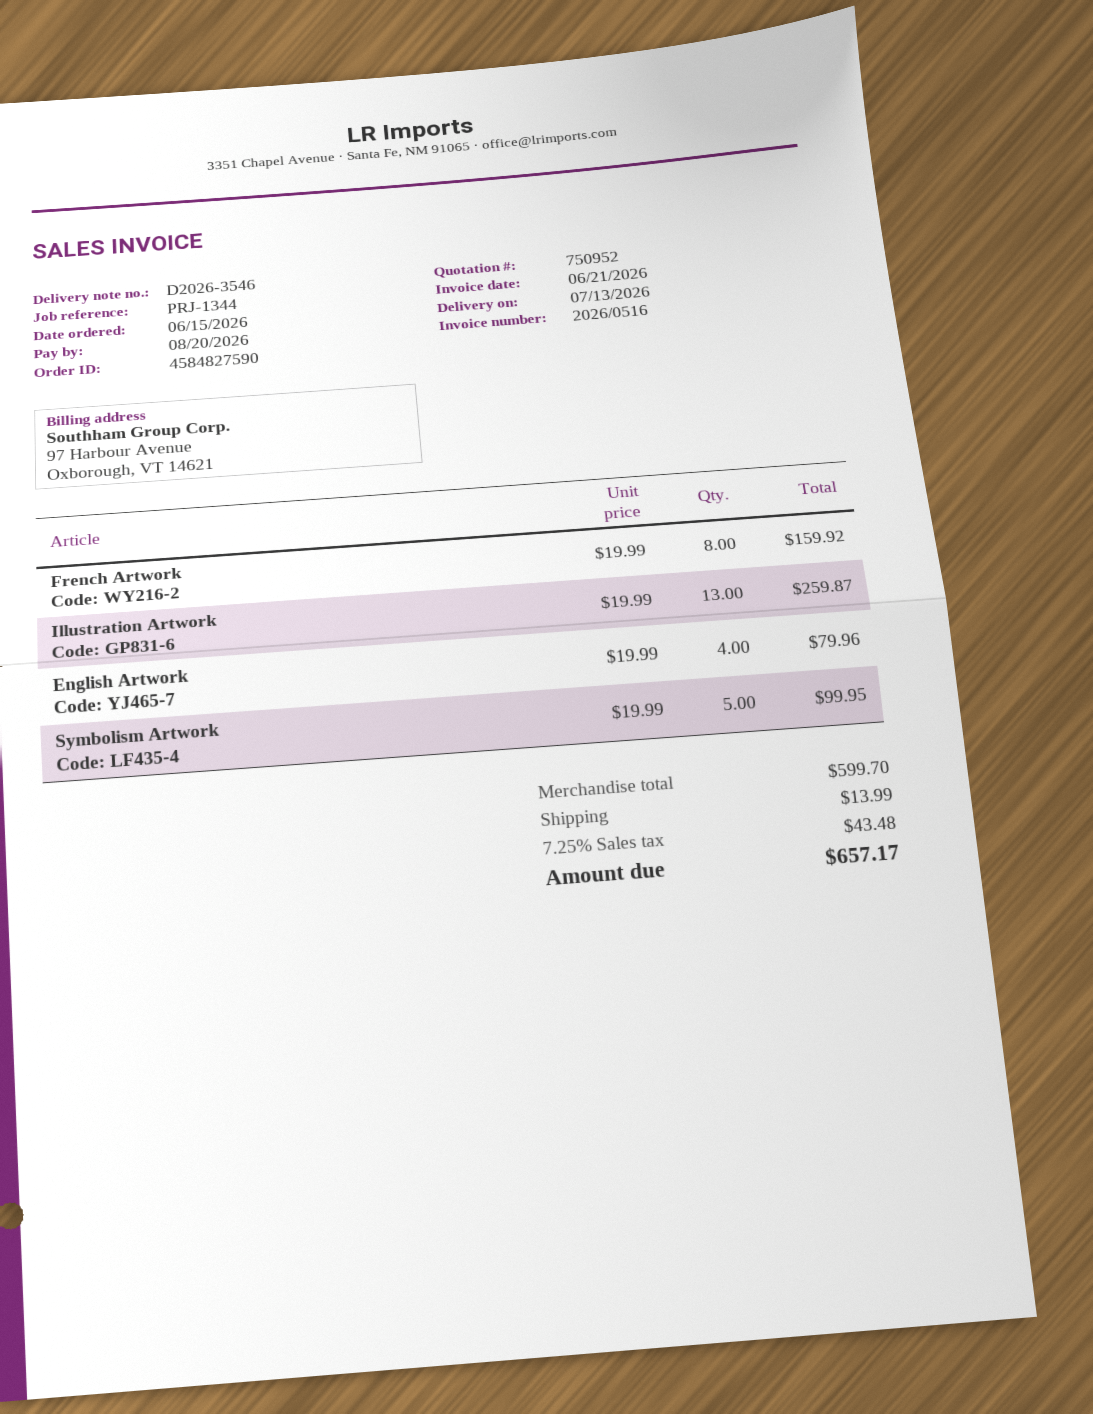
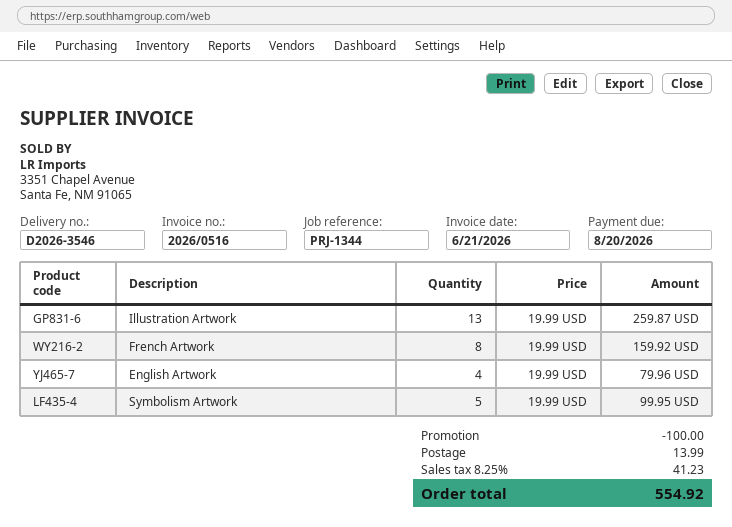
discount: none -> 100.00
tax: 7.25% = 43.48 -> 8.25% = 41.23
total: 657.17 -> 554.92

